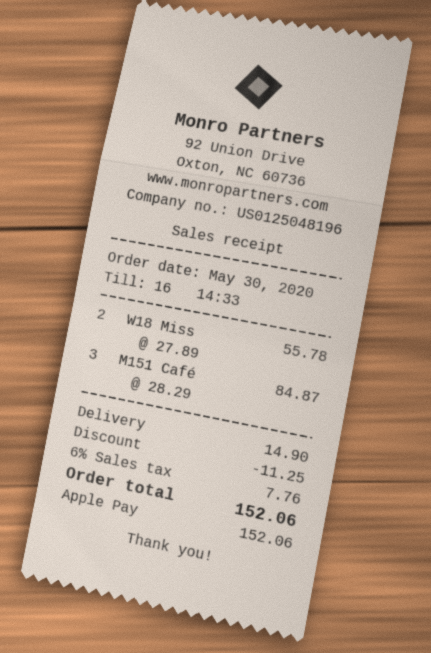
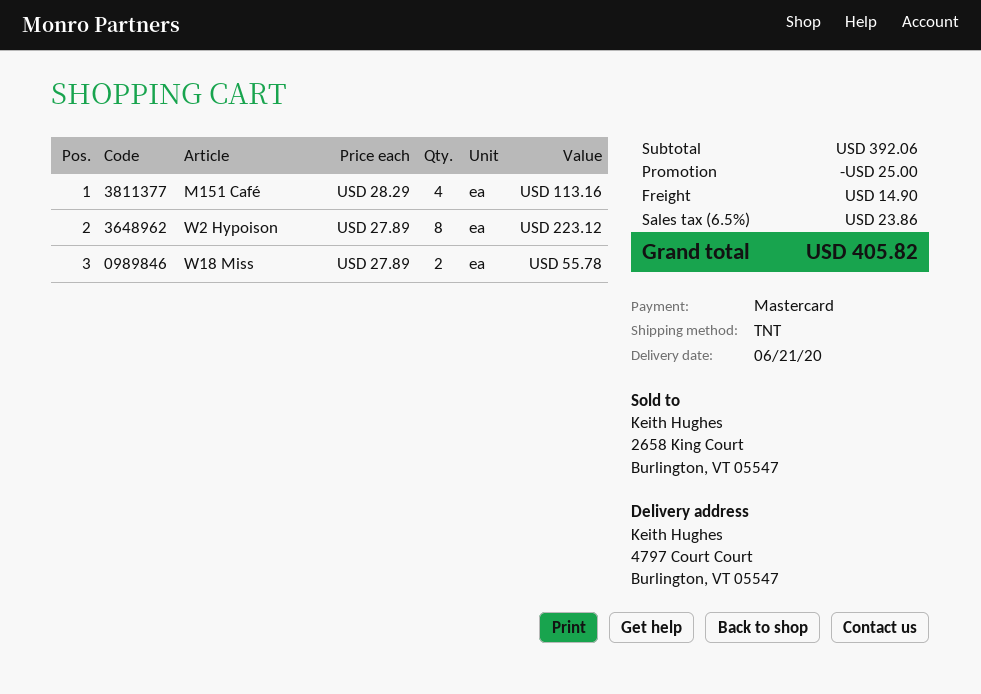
payment method: Apple Pay -> Mastercard
M151 Café: 3 x 28.29 = 84.87 -> 4 x 28.29 = 113.16
W2 Hypoison: none -> 8 x 27.89 = 223.12
discount: 11.25 -> 25.00
tax: 6% = 7.76 -> 6.5% = 23.86
total: 152.06 -> 405.82

